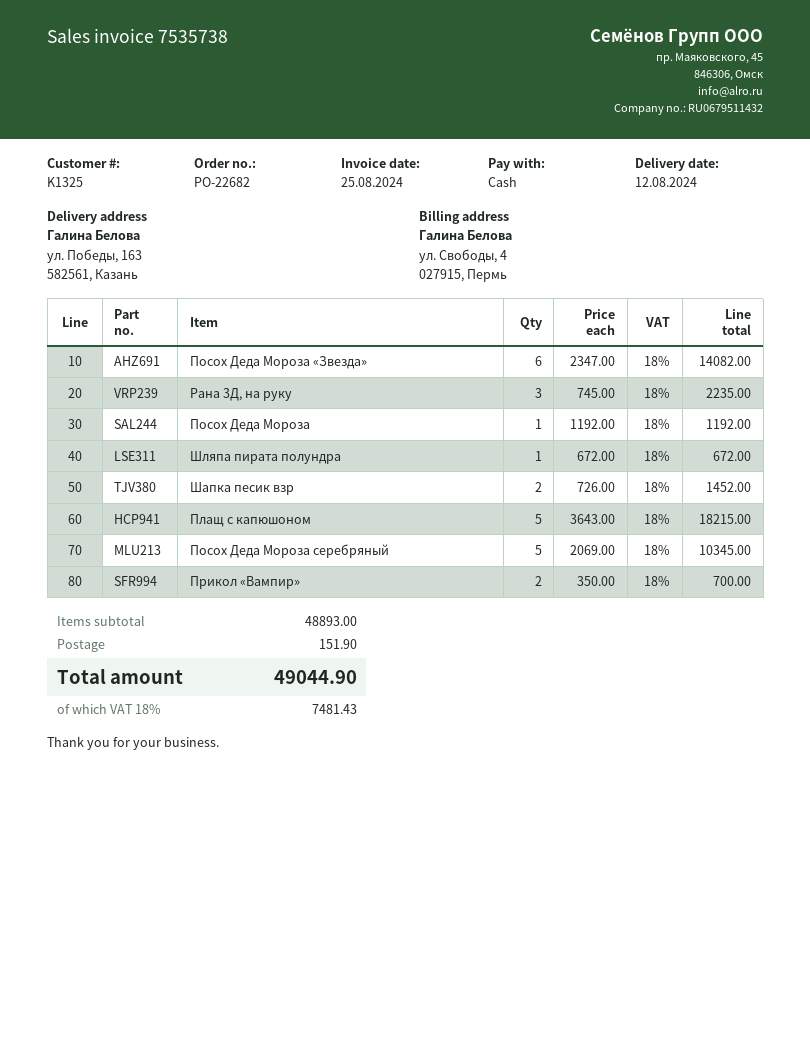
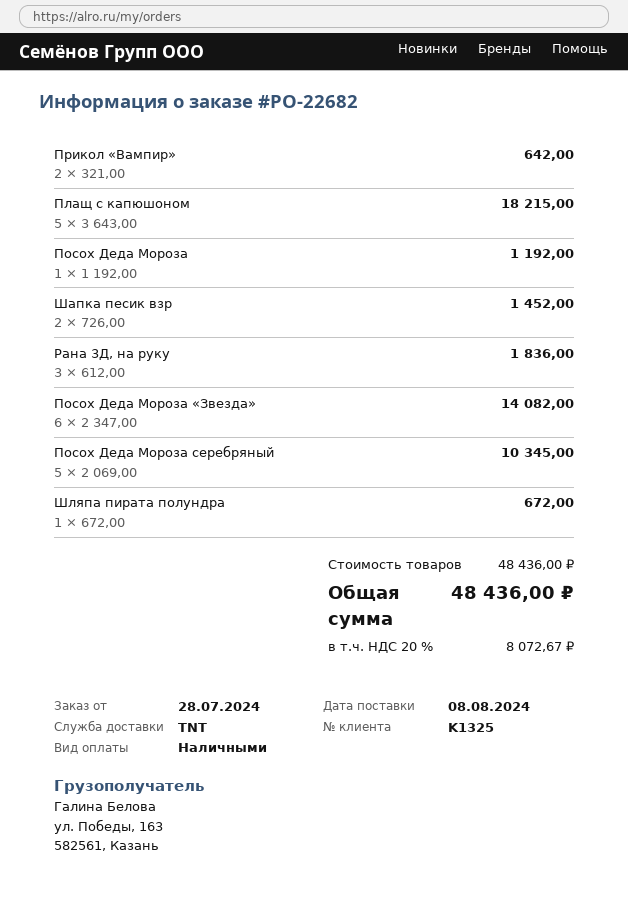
delivery date: 2024-08-12 -> 2024-08-08
Рана 3Д, на руку: 3 x 745.00 = 2235.00 -> 3 x 612.00 = 1836.00
Прикол «Вампир»: 2 x 350.00 = 700.00 -> 2 x 321.00 = 642.00
subtotal: 48893.00 -> 48436.00
shipping: 151.90 -> none
tax: 18% = 7481.43 -> 20% = 8072.67
total: 49044.90 -> 48436.00

